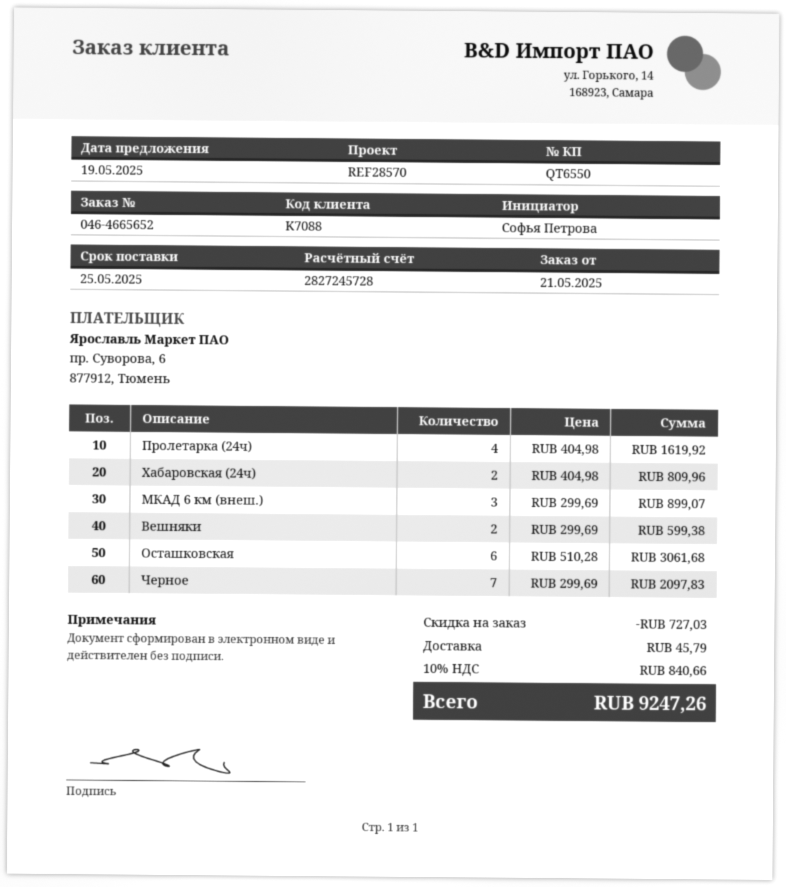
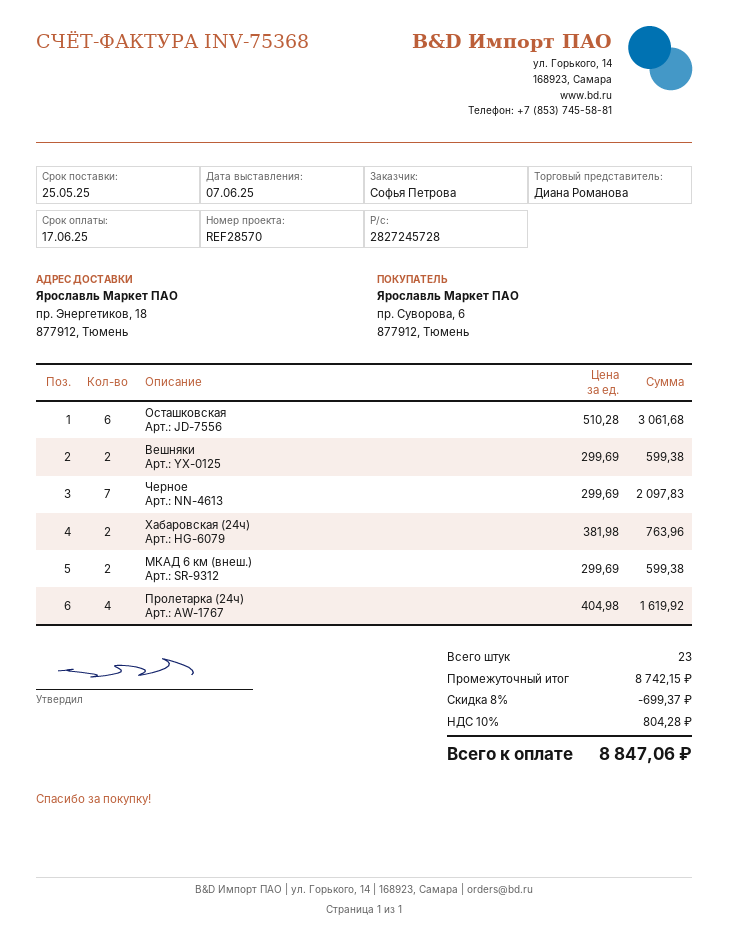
Хабаровская (24ч): 2 x 404.98 = 809.96 -> 2 x 381.98 = 763.96
МКАД 6 км (внеш.): 3 x 299.69 = 899.07 -> 2 x 299.69 = 599.38
discount: 727.03 -> 699.37
shipping: 45.79 -> none
tax: 10% = 840.66 -> 10% = 804.28
total: 9247.26 -> 8847.06

